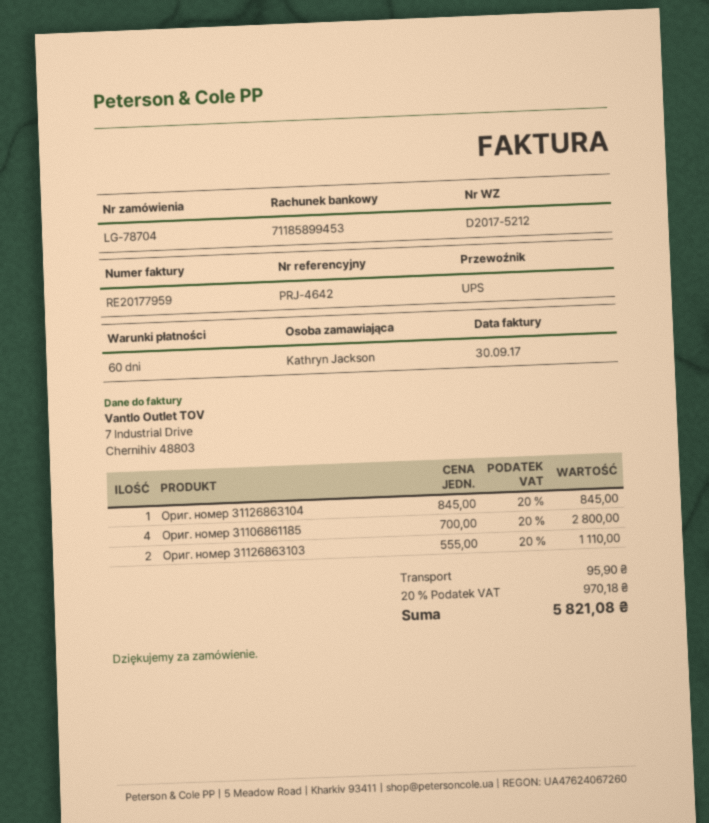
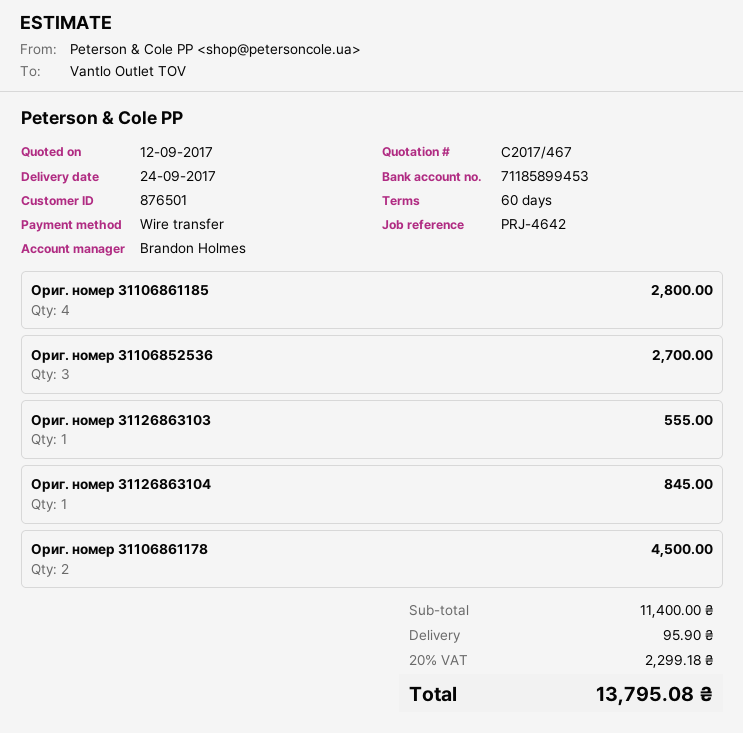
Ориг. номер 31126863103: 2 for 1110.00 -> 1 for 555.00
Ориг. номер 31106852536: none -> 3 for 2700.00
Ориг. номер 31106861178: none -> 2 for 4500.00
tax: 20% = 970.18 -> 20% = 2299.18
total: 5821.08 -> 13795.08

